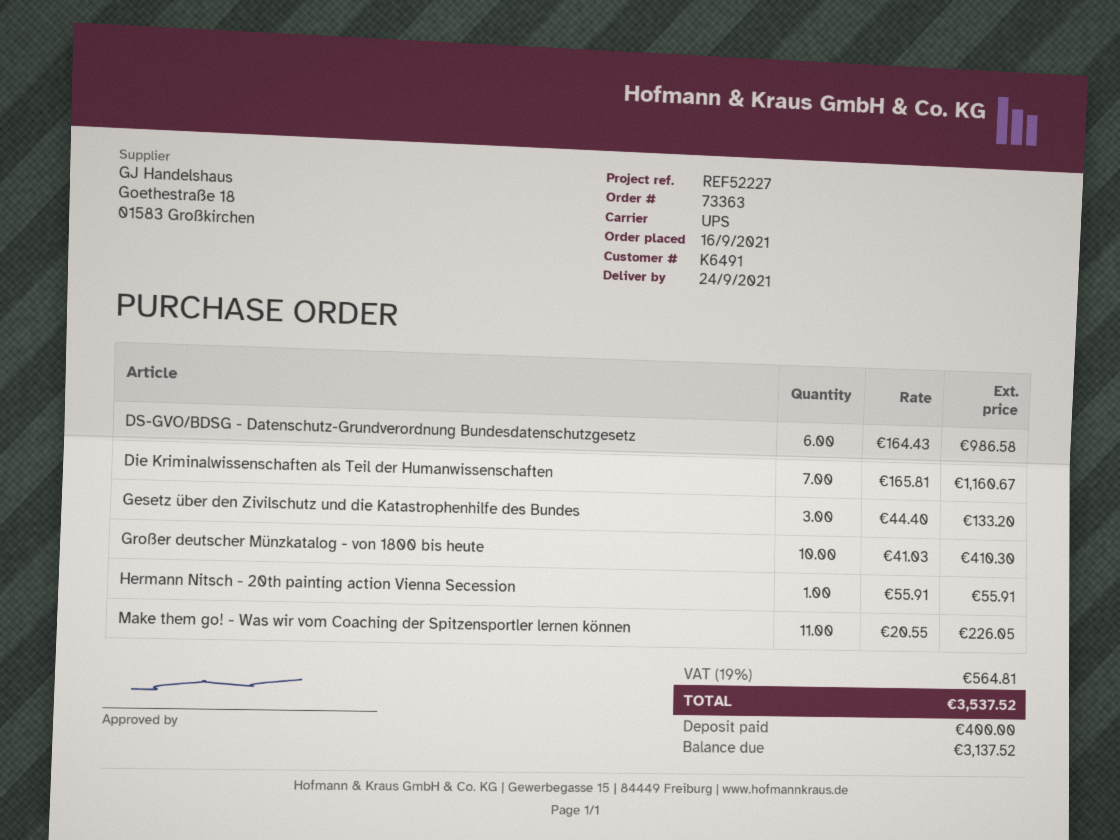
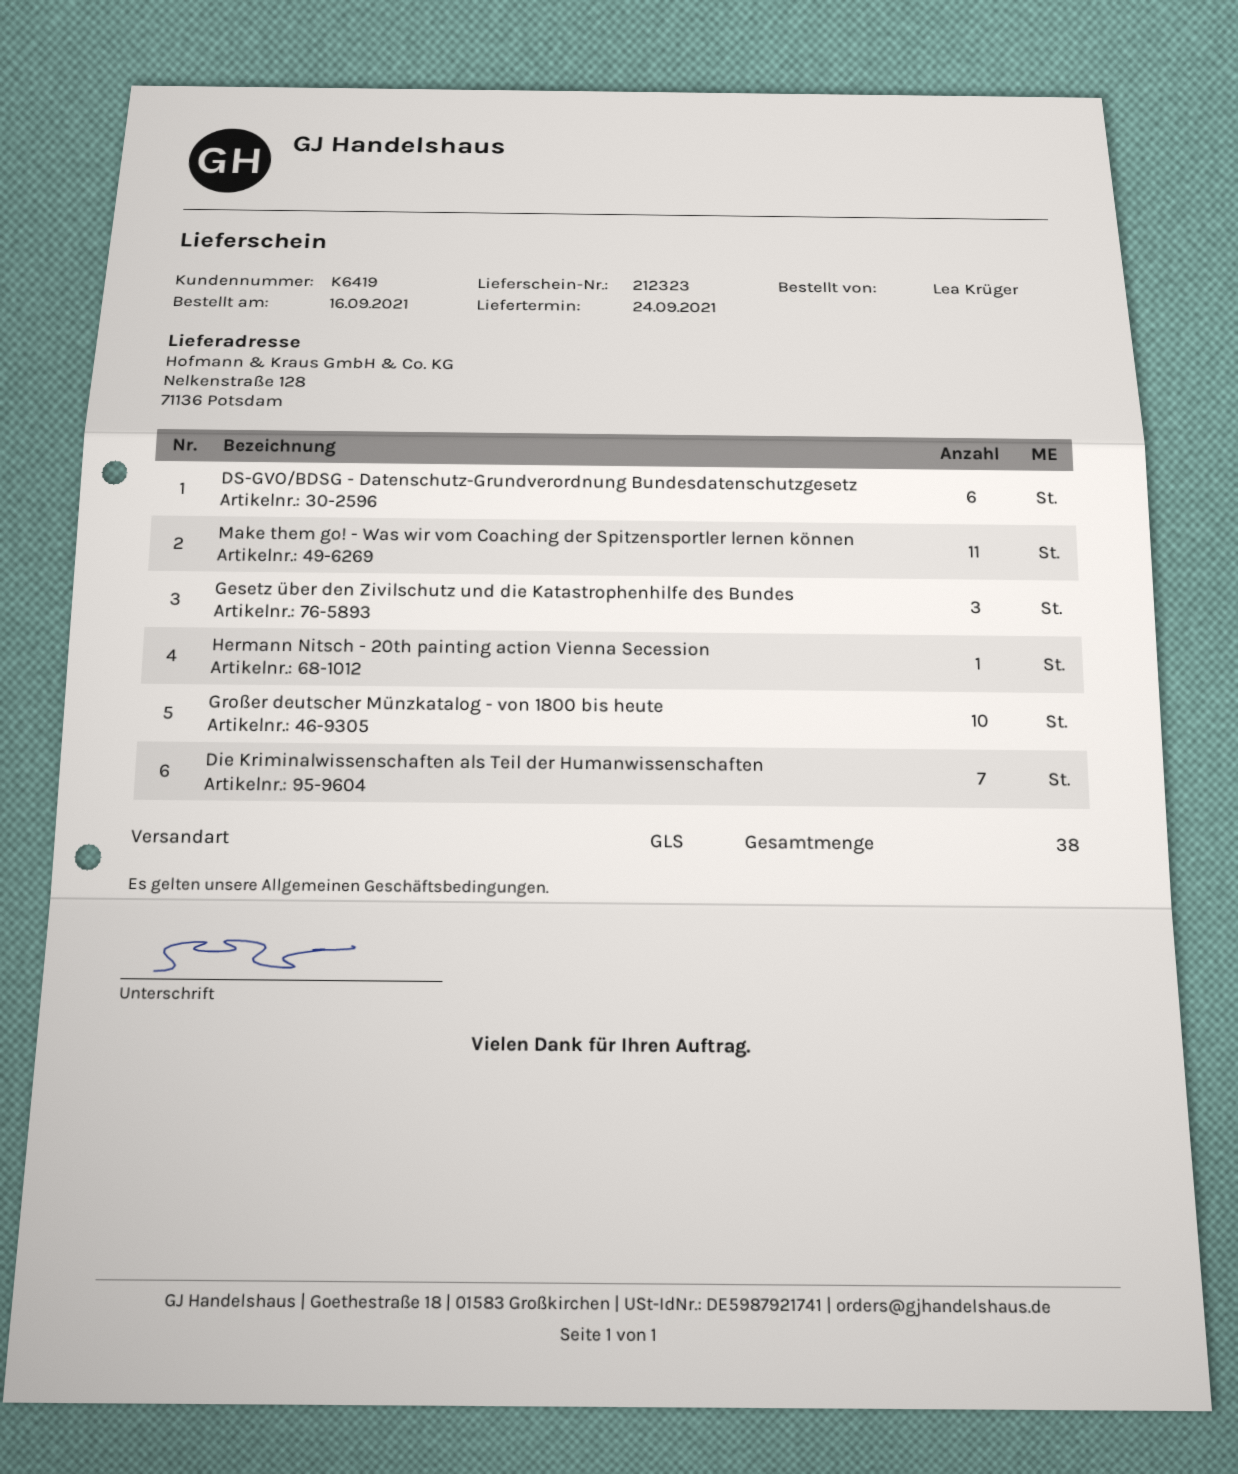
customer number: K6491 -> K6419
shipping method: UPS -> GLS

